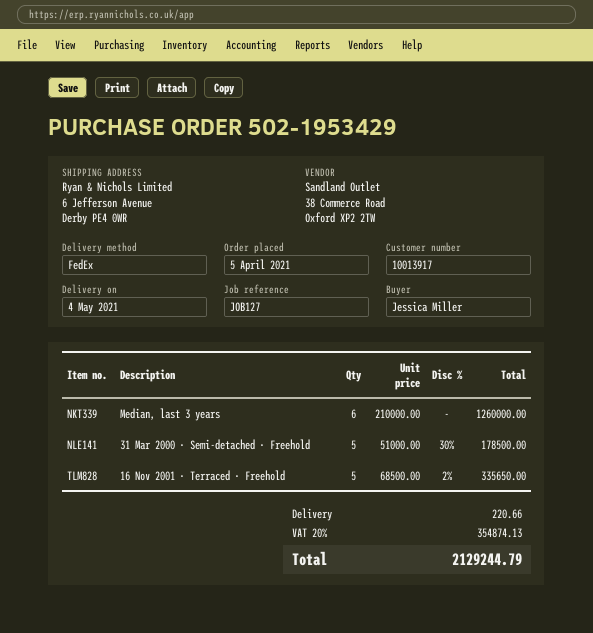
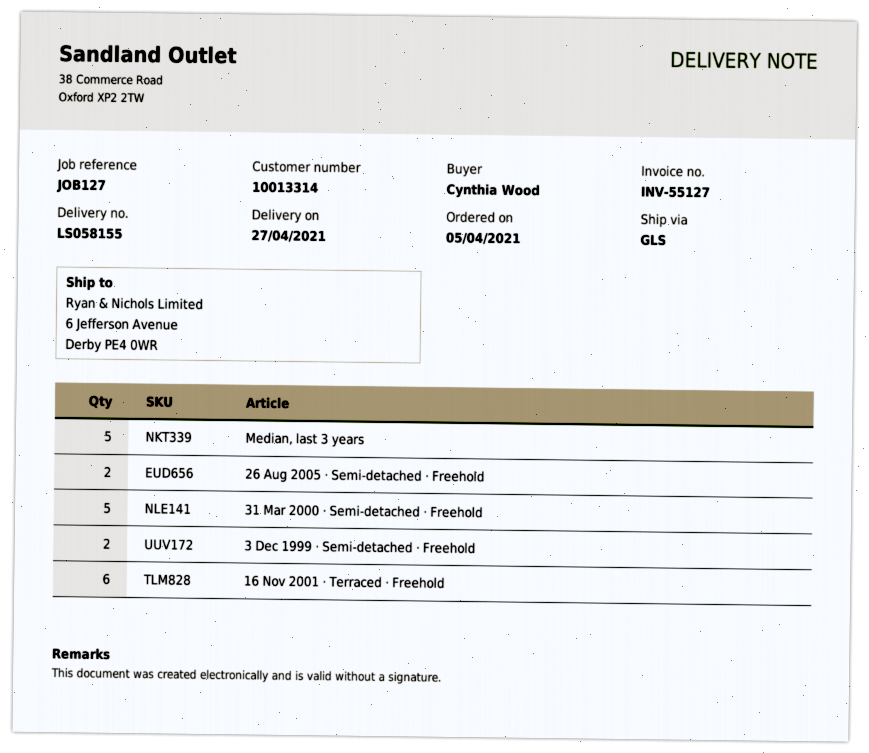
delivery date: 2021-05-04 -> 2021-04-27
customer number: 10013917 -> 10013314
ordered by: Jessica Miller -> Cynthia Wood
shipping method: FedEx -> GLS
Median, last 3 years: 6 -> 5
16 Nov 2001 · Terraced · Freehold: 5 -> 6
26 Aug 2005 · Semi-detached · Freehold: none -> 2
3 Dec 1999 · Semi-detached · Freehold: none -> 2

